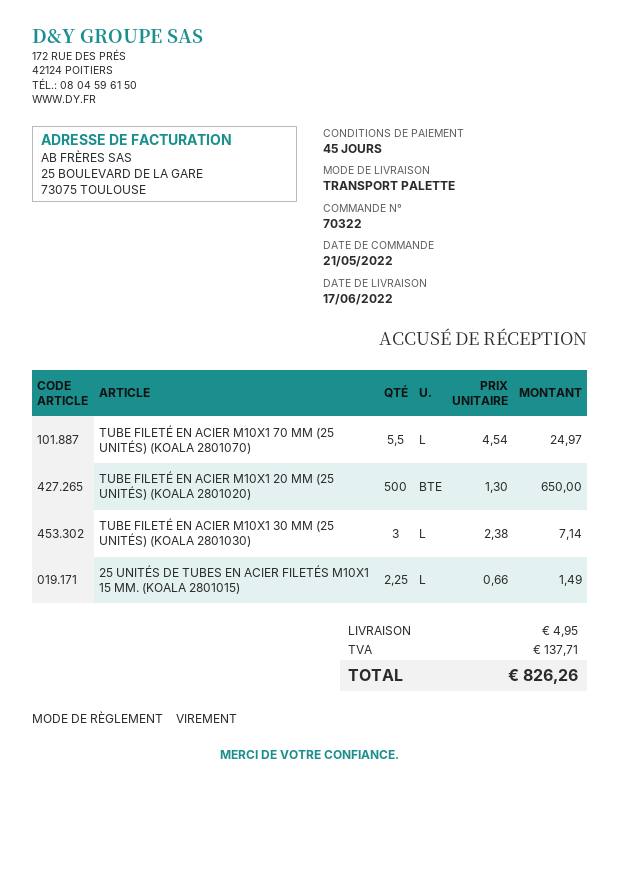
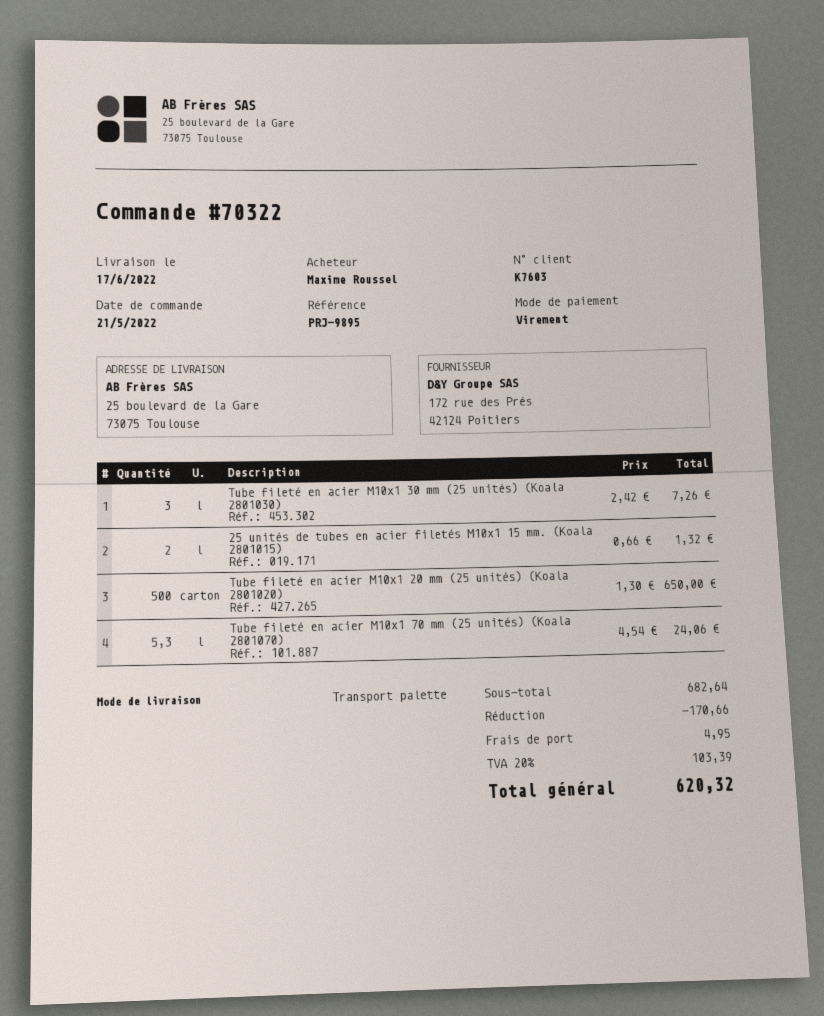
TUBE FILETÉ EN ACIER M10X1 70 MM (25 UNITÉS) (KOALA 2801070): 5.5 x 4.54 = 24.97 -> 5.3 x 4.54 = 24.06
TUBE FILETÉ EN ACIER M10X1 30 MM (25 UNITÉS) (KOALA 2801030): 3 x 2.38 = 7.14 -> 3 x 2.42 = 7.26
25 UNITÉS DE TUBES EN ACIER FILETÉS M10X1 15 MM. (KOALA 2801015): 2.25 x 0.66 = 1.49 -> 2 x 0.66 = 1.32
discount: none -> 170.66
tax: 137.71 -> 103.39
total: 826.26 -> 620.32

